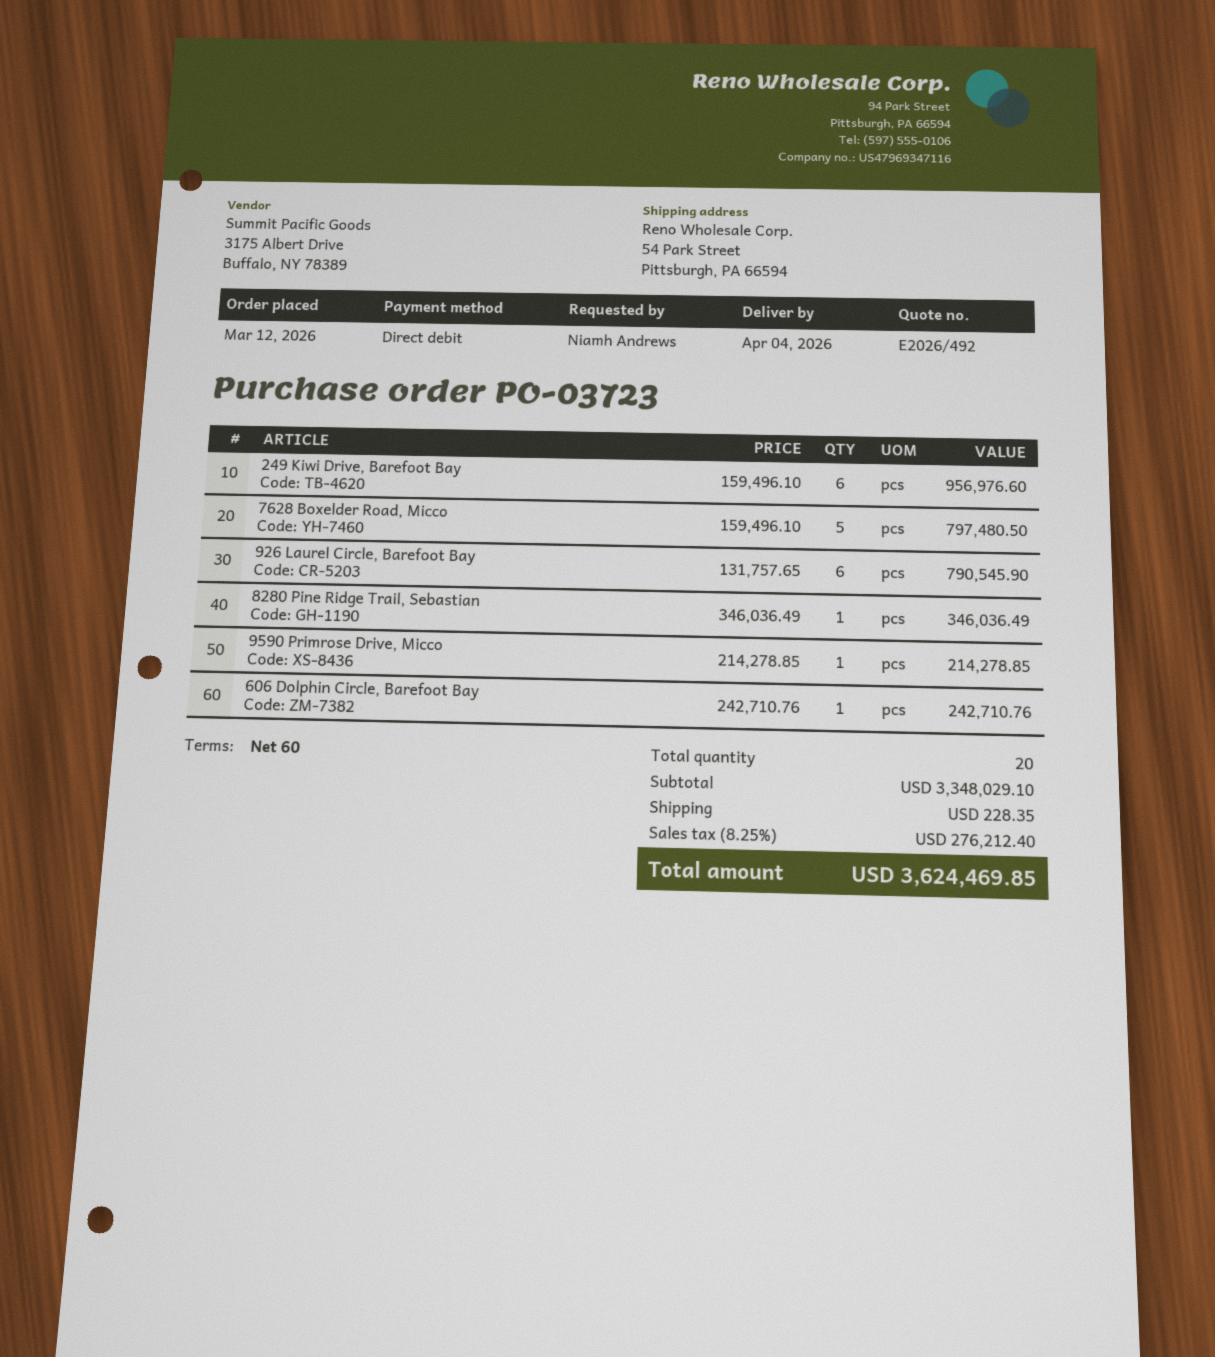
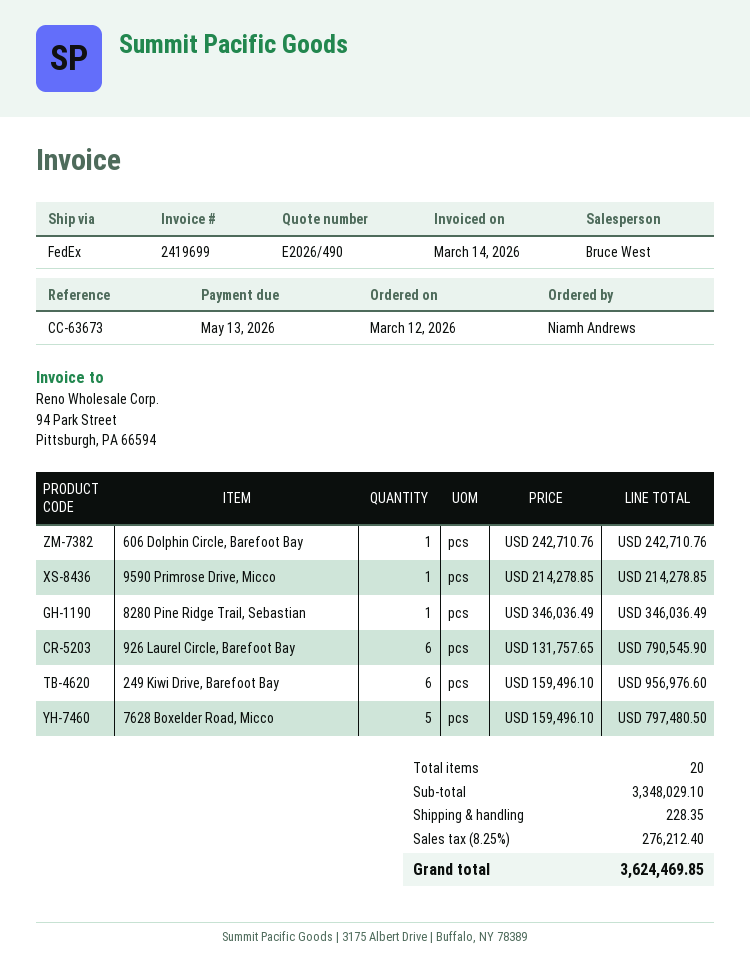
quote number: E2026/492 -> E2026/490

